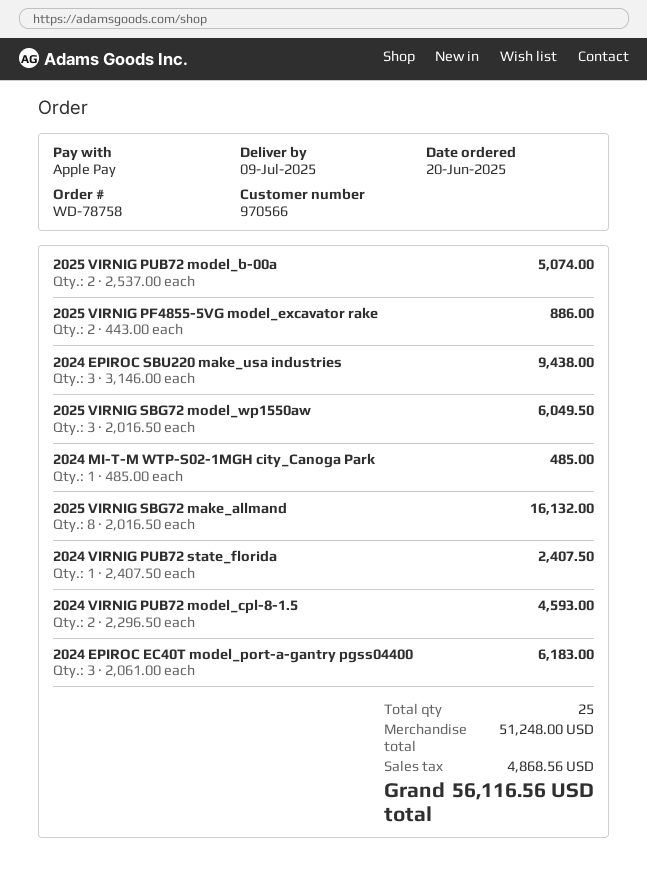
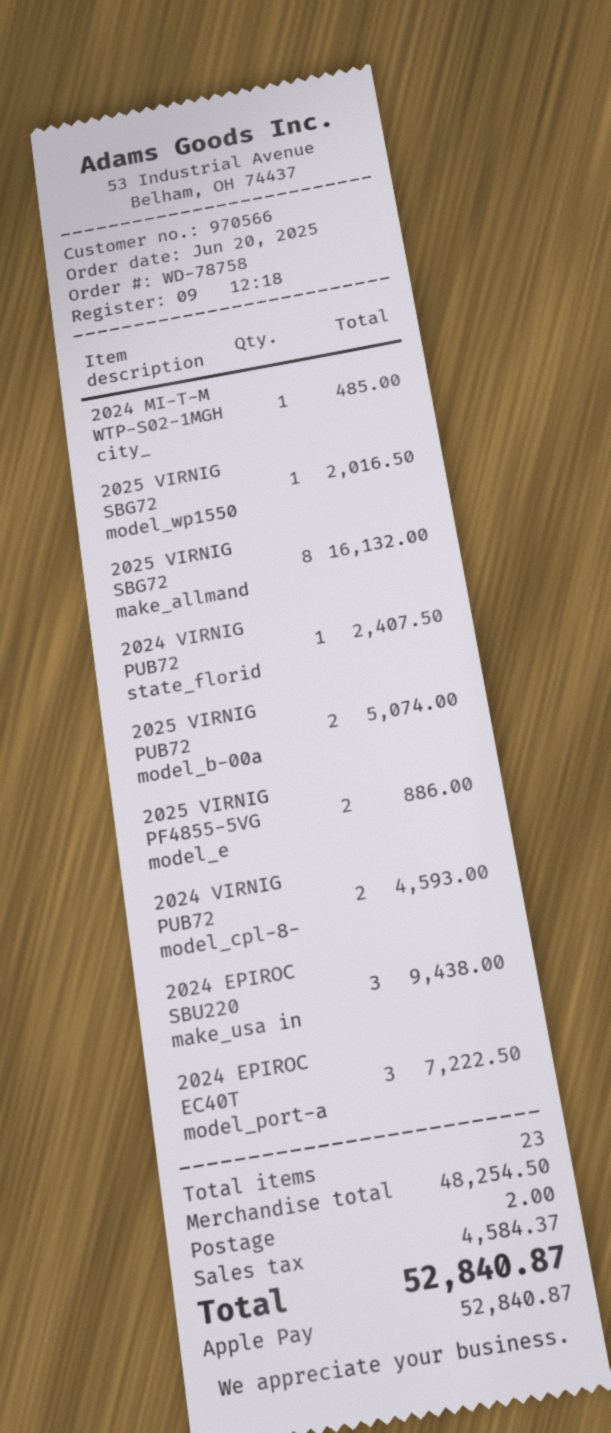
2025 VIRNIG SBG72 model_wp1550aw: 3 for 6049.50 -> 1 for 2016.50
2024 EPIROC EC40T model_port-a-gantry pgss04400: 3 for 6183.00 -> 3 for 7222.50
total quantity: 25 -> 23
subtotal: 51248.00 -> 48254.50
shipping: none -> 2.00
tax: 4868.56 -> 4584.37
total: 56116.56 -> 52840.87

